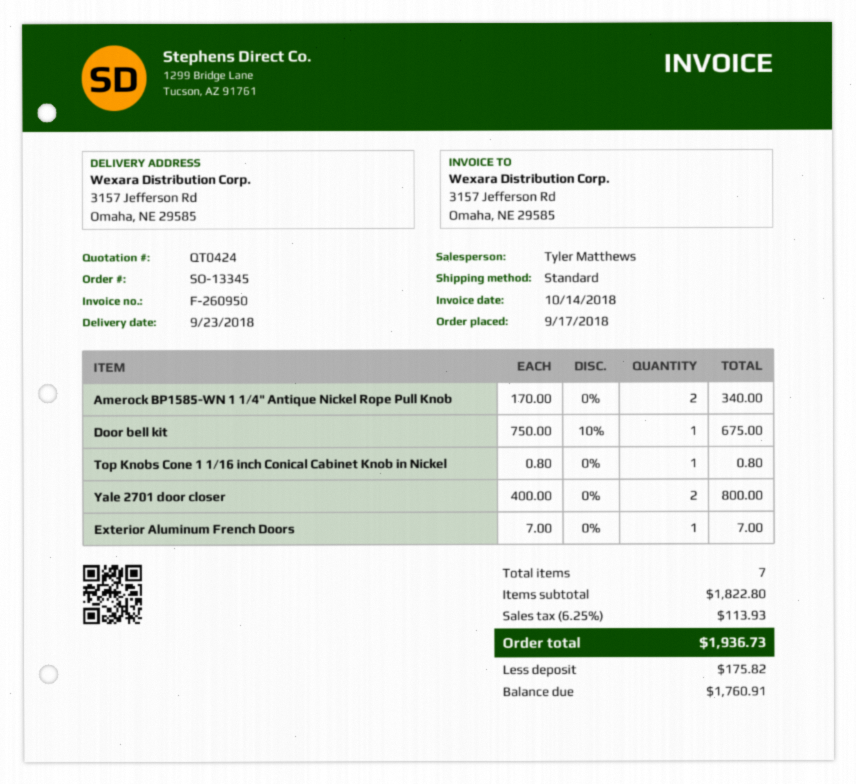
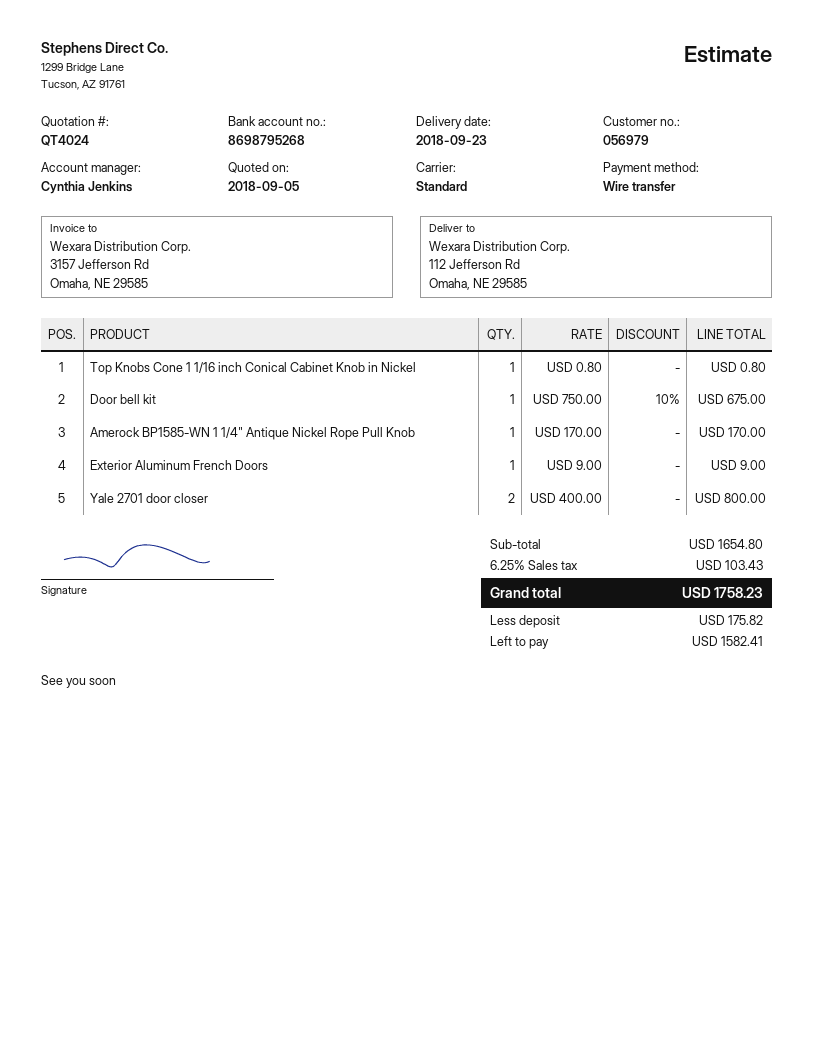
quote number: QT0424 -> QT4024
sales rep: Tyler Matthews -> Cynthia Jenkins
ship to: 3157 Jefferson Rd, Omaha, NE 29585 -> 112 Jefferson Rd, Omaha, NE 29585
Amerock BP1585-WN 1 1/4" Antique Nickel Rope Pull Knob: 2 x 170.00 = 340.00 -> 1 x 170.00 = 170.00
Exterior Aluminum French Doors: 1 x 7.00 = 7.00 -> 1 x 9.00 = 9.00
subtotal: 1822.80 -> 1654.80
tax: 6.25% = 113.93 -> 6.25% = 103.43
total: 1936.73 -> 1758.23
balance: 1760.91 -> 1582.41

